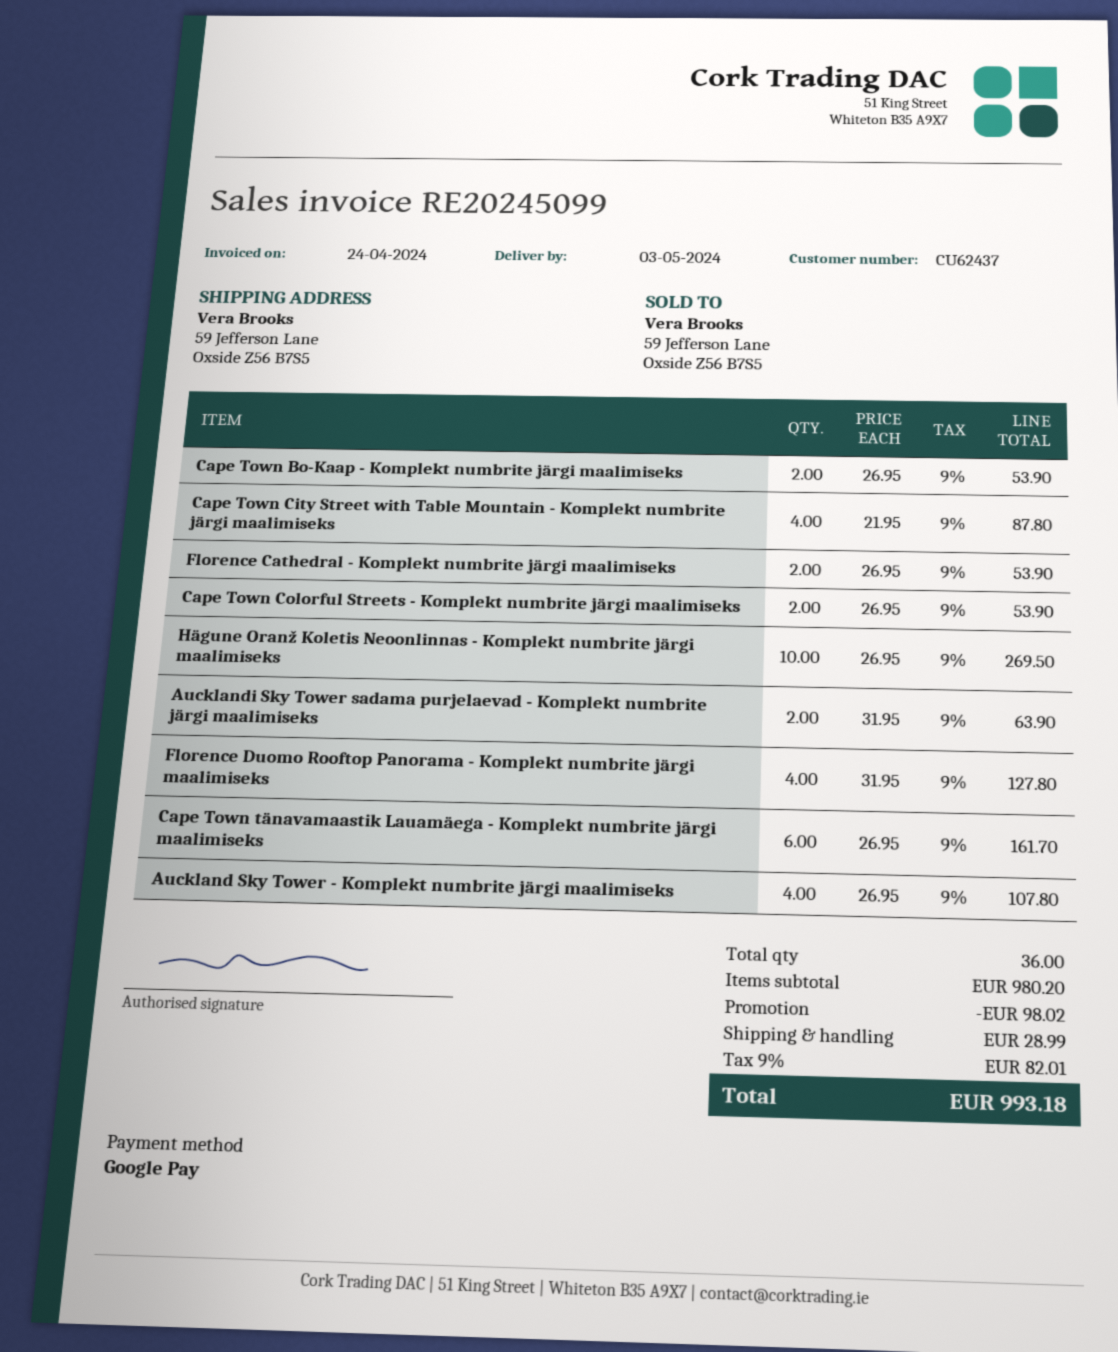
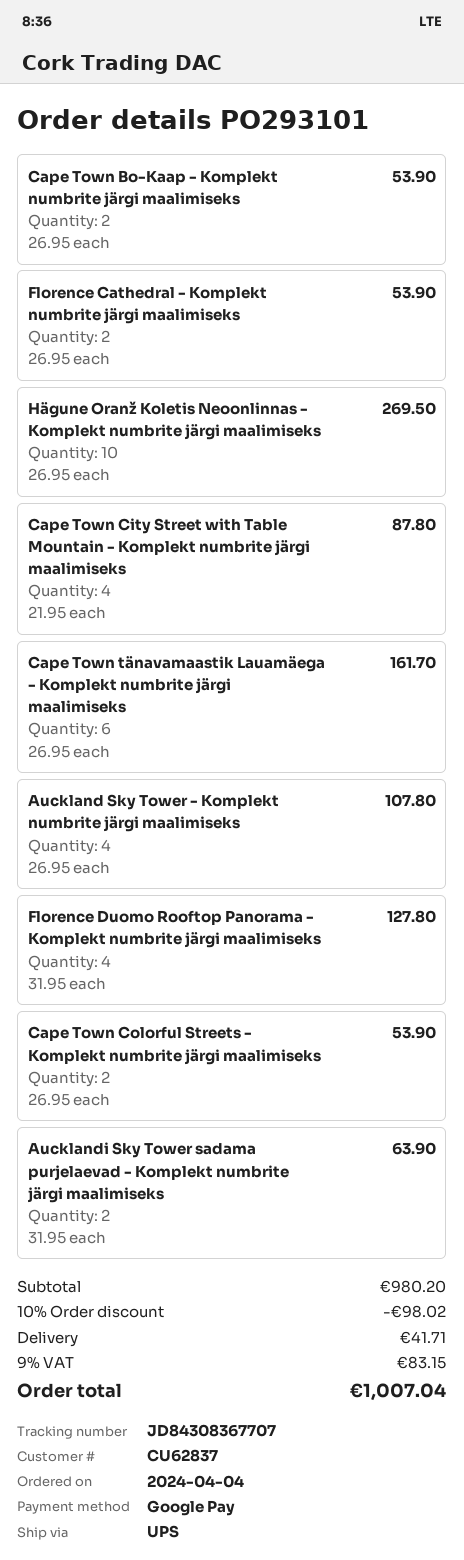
customer number: CU62437 -> CU62837
shipping: 28.99 -> 41.71
tax: 9% = 82.01 -> 9% = 83.15
total: 993.18 -> 1007.04

